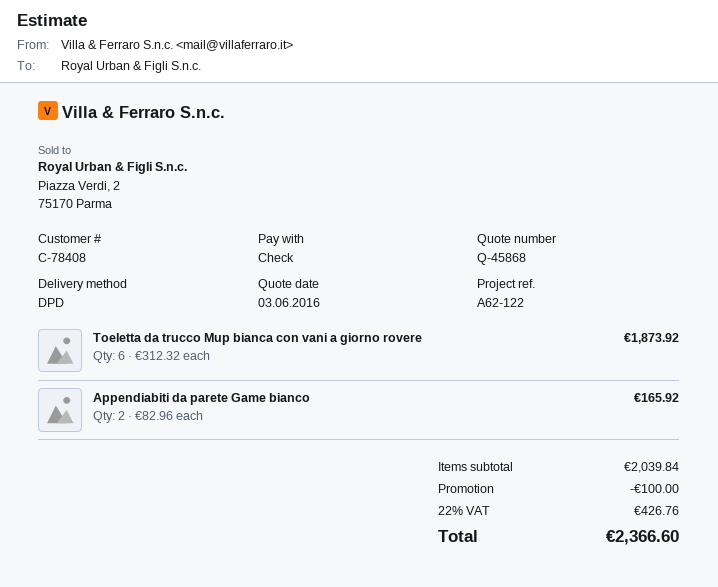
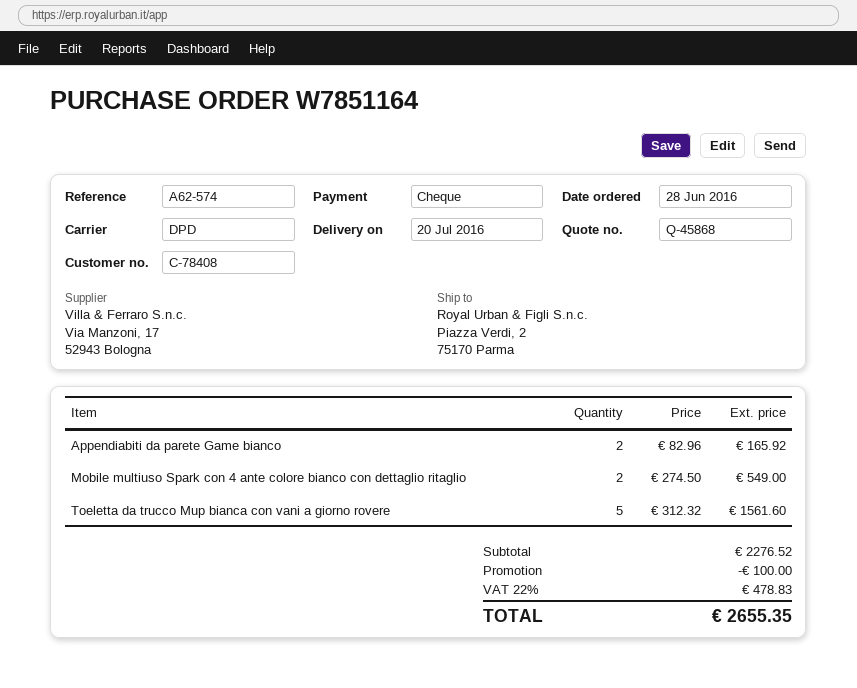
reference: A62-122 -> A62-574
Toeletta da trucco Mup bianca con vani a giorno rovere: 6 x 312.32 = 1873.92 -> 5 x 312.32 = 1561.60
Mobile multiuso Spark con 4 ante colore bianco con dettaglio ritaglio: none -> 2 x 274.50 = 549.00
subtotal: 2039.84 -> 2276.52
tax: 22% = 426.76 -> 22% = 478.83
total: 2366.60 -> 2655.35

